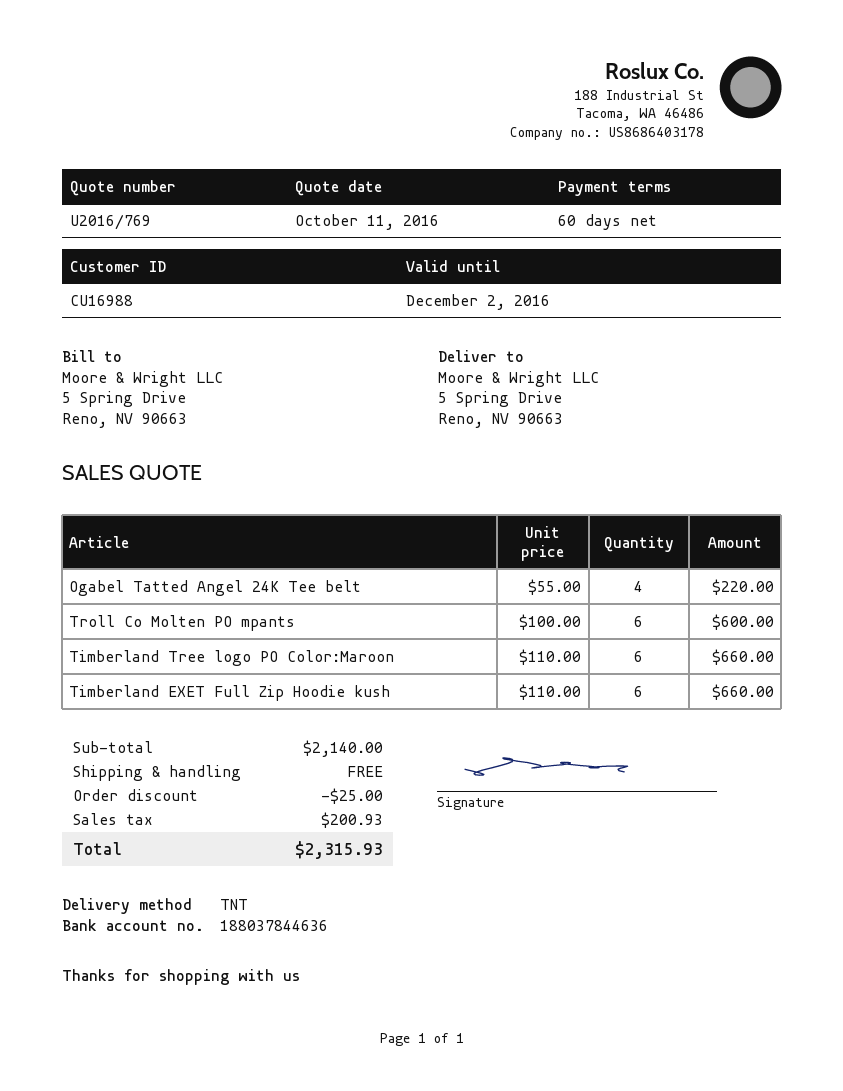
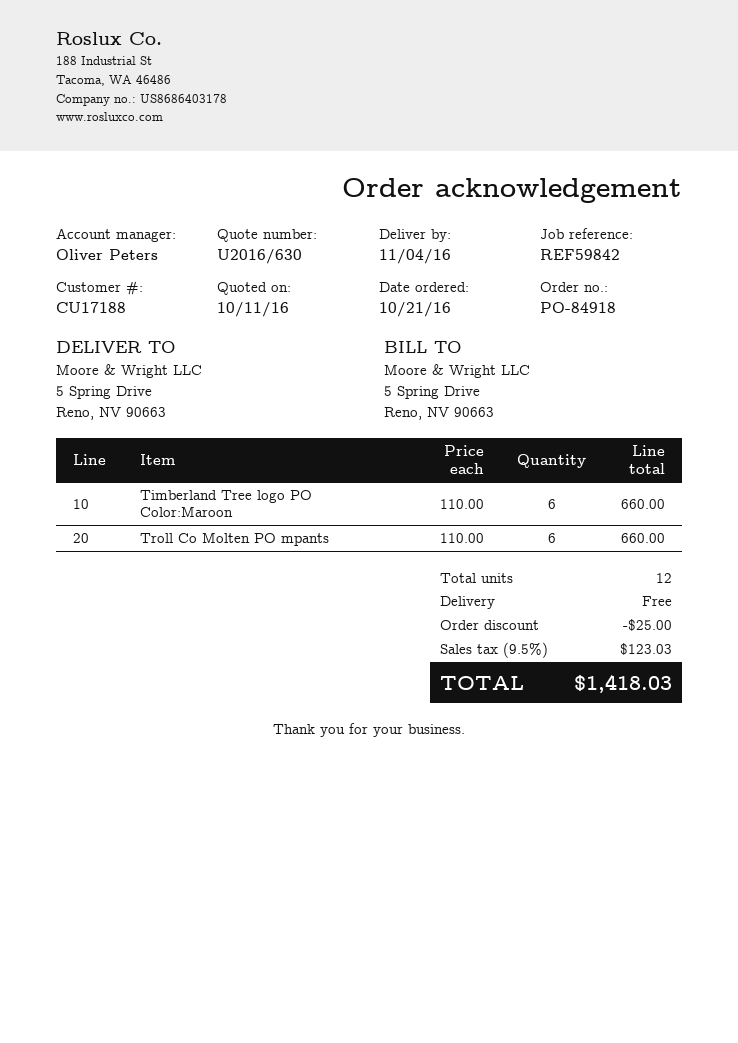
quote number: U2016/769 -> U2016/630
customer number: CU16988 -> CU17188
Ogabel Tatted Angel 24K Tee belt: 4 x 55.00 = 220.00 -> none
Troll Co Molten PO mpants: 6 x 100.00 = 600.00 -> 6 x 110.00 = 660.00
Timberland EXET Full Zip Hoodie kush: 6 x 110.00 = 660.00 -> none
tax: 200.93 -> 123.03
total: 2315.93 -> 1418.03

